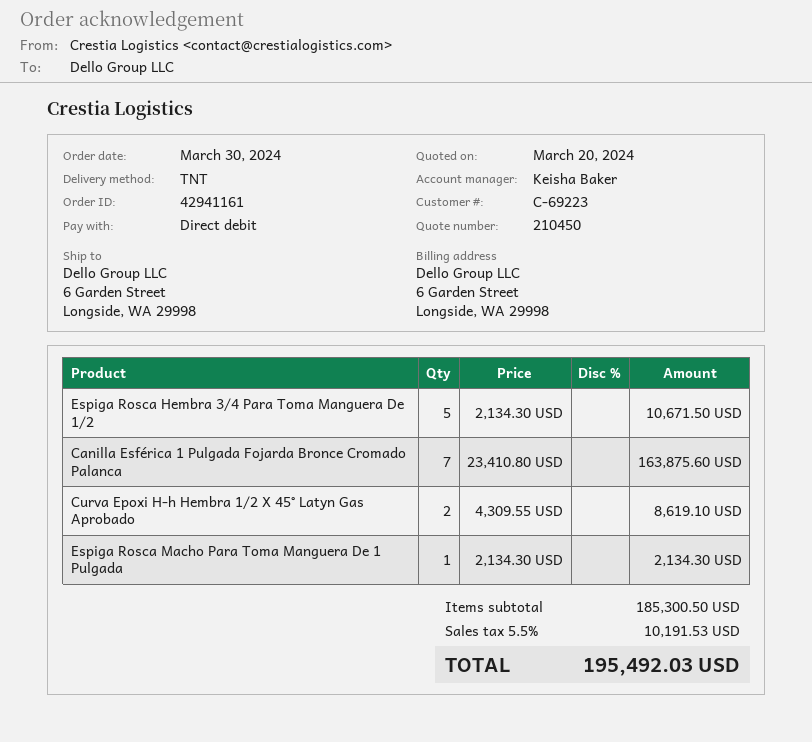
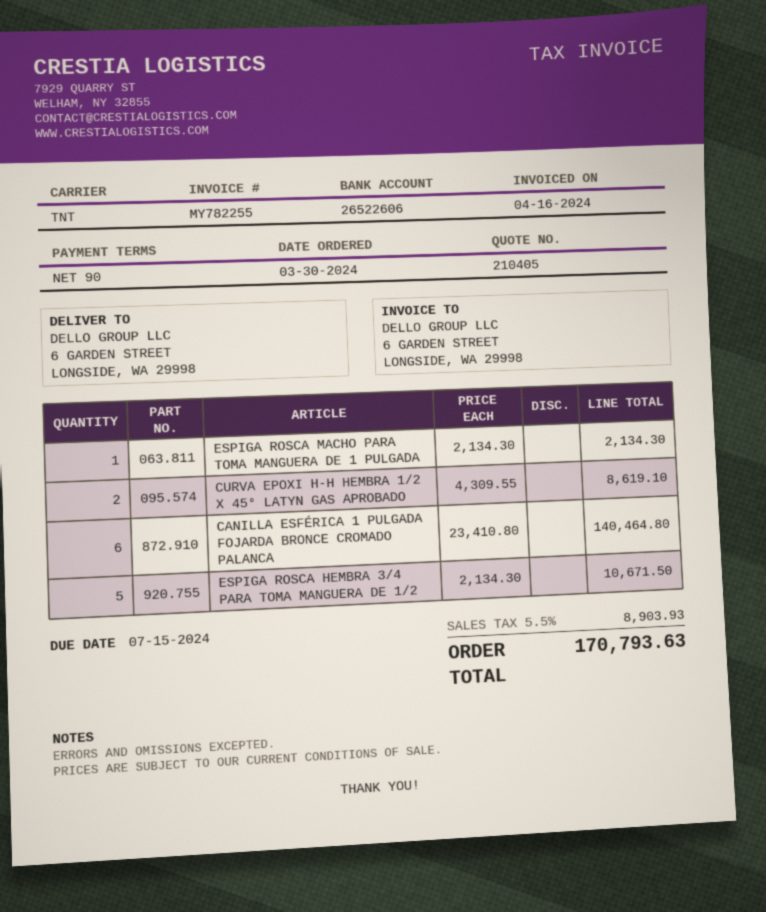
quote number: 210450 -> 210405
Canilla Esférica 1 Pulgada Fojarda Bronce Cromado Palanca: 7 x 23410.80 = 163875.60 -> 6 x 23410.80 = 140464.80
tax: 5.5% = 10191.53 -> 5.5% = 8903.93
total: 195492.03 -> 170793.63

